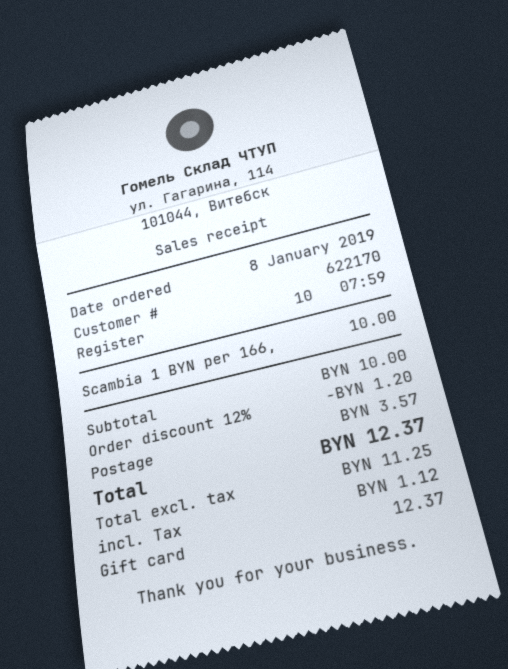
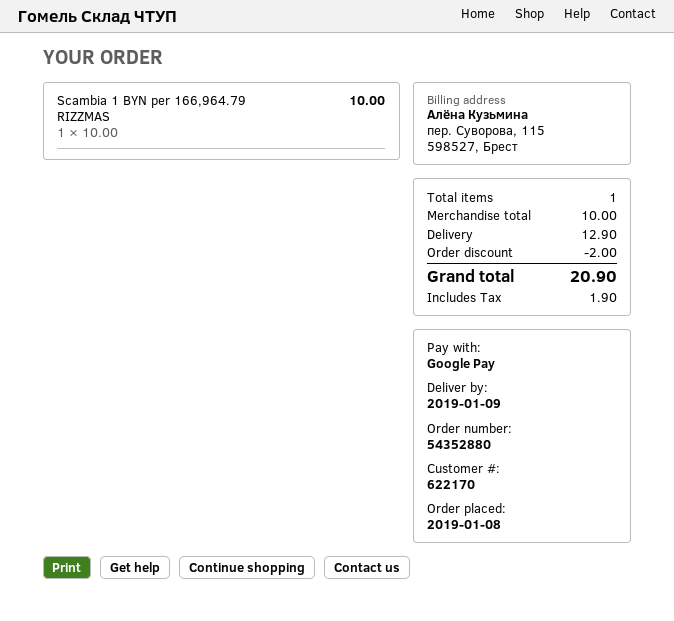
payment method: gift card -> Google Pay
discount: 1.20 -> 2.00
shipping: 3.57 -> 12.90
tax: 1.12 -> 1.90
total: 12.37 -> 20.90

